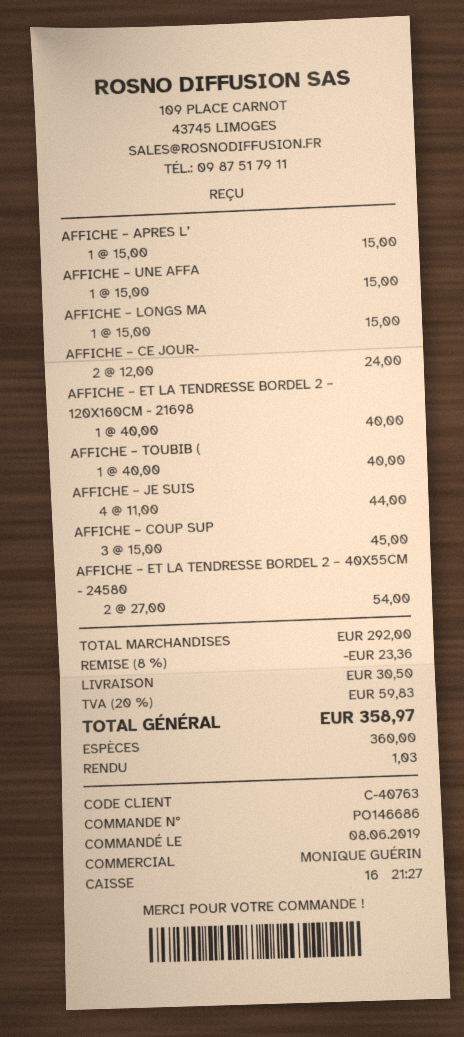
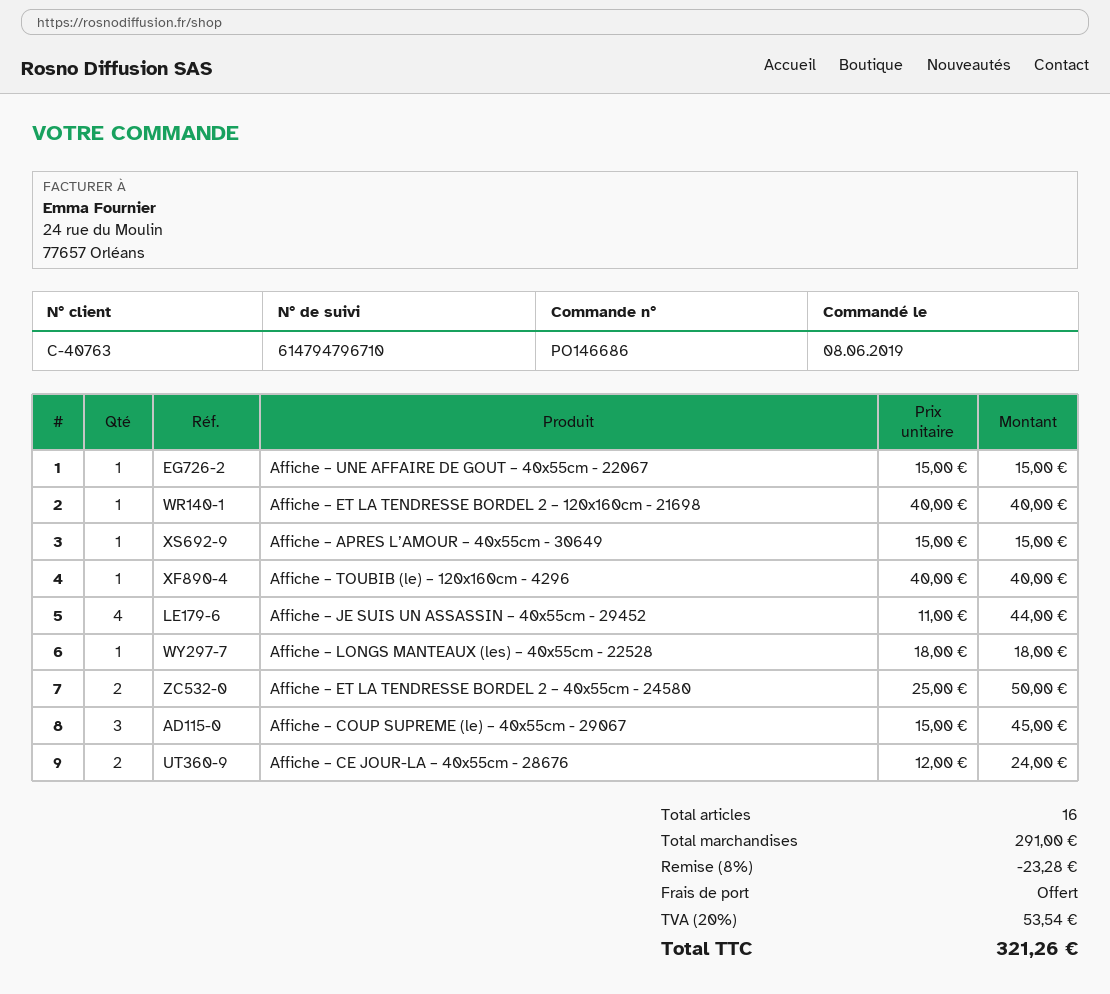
AFFICHE – LONGS MA: 1 x 15.00 = 15.00 -> 1 x 18.00 = 18.00
AFFICHE – ET LA TENDRESSE BORDEL 2 – 40X55CM - 24580: 2 x 27.00 = 54.00 -> 2 x 25.00 = 50.00
subtotal: 292.00 -> 291.00
discount: 8% = 23.36 -> 8% = 23.28
shipping: 30.50 -> 0.00
tax: 20% = 59.83 -> 20% = 53.54
total: 358.97 -> 321.26

